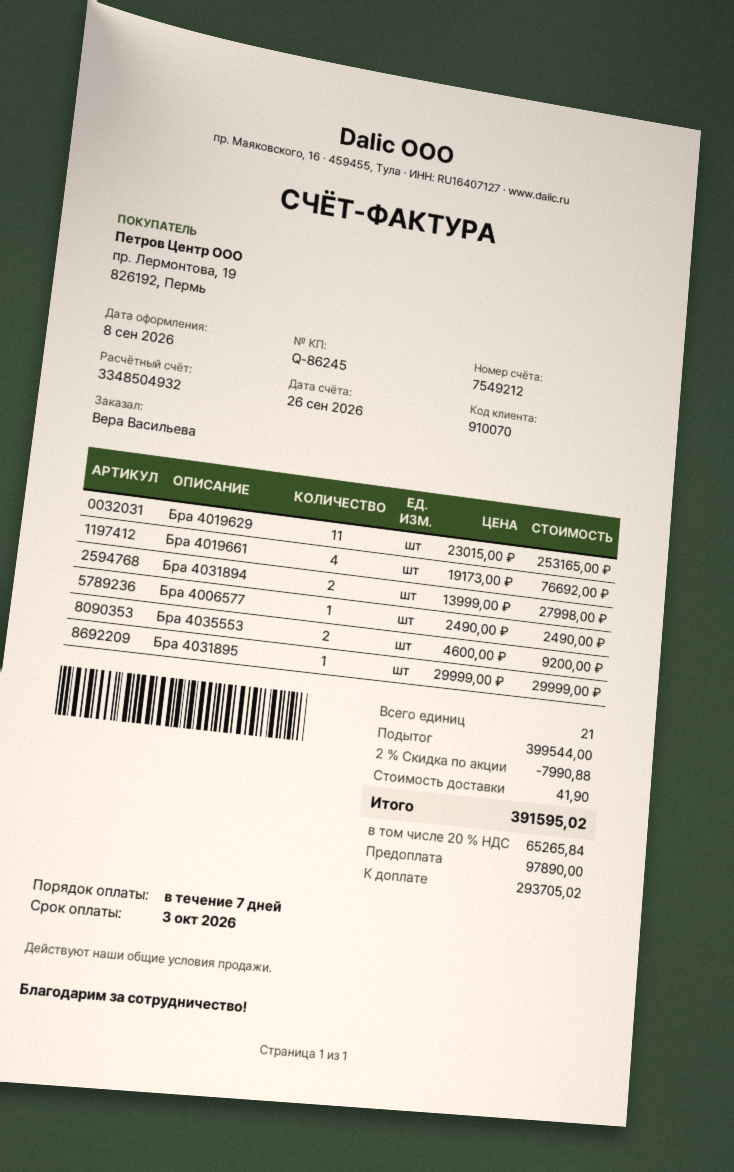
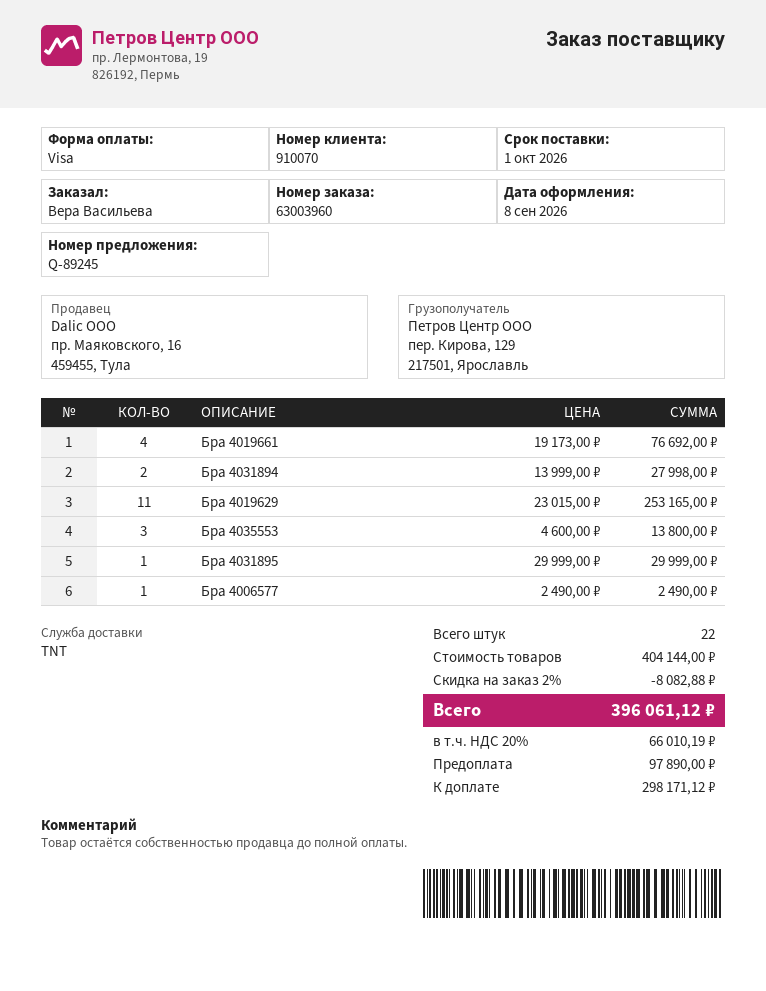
quote number: Q-86245 -> Q-89245
Бра 4035553: 2 x 4600.00 = 9200.00 -> 3 x 4600.00 = 13800.00
total quantity: 21 -> 22
subtotal: 399544.00 -> 404144.00
discount: 2% = 7990.88 -> 2% = 8082.88
shipping: 41.90 -> none
tax: 20% = 65265.84 -> 20% = 66010.19
total: 391595.02 -> 396061.12
balance: 293705.02 -> 298171.12

